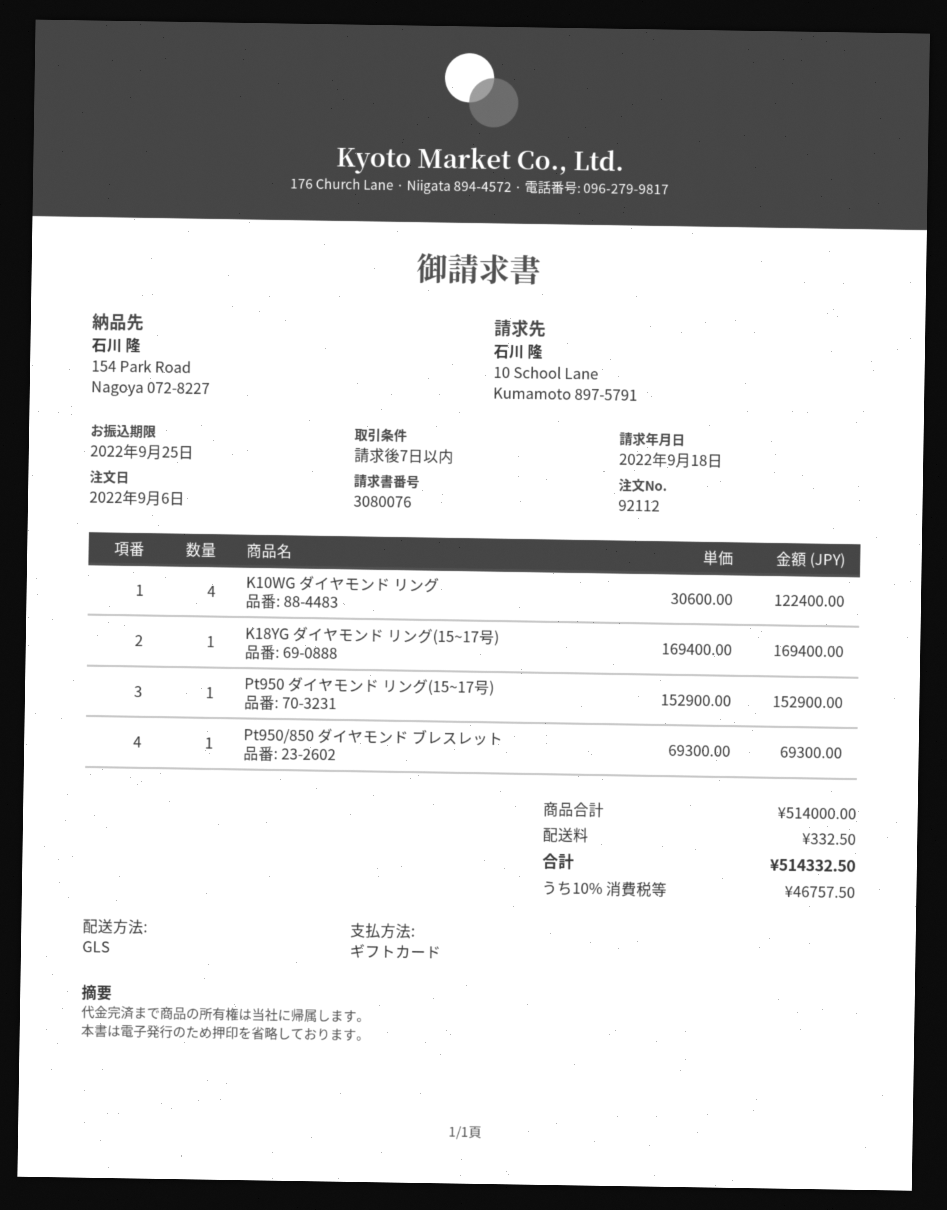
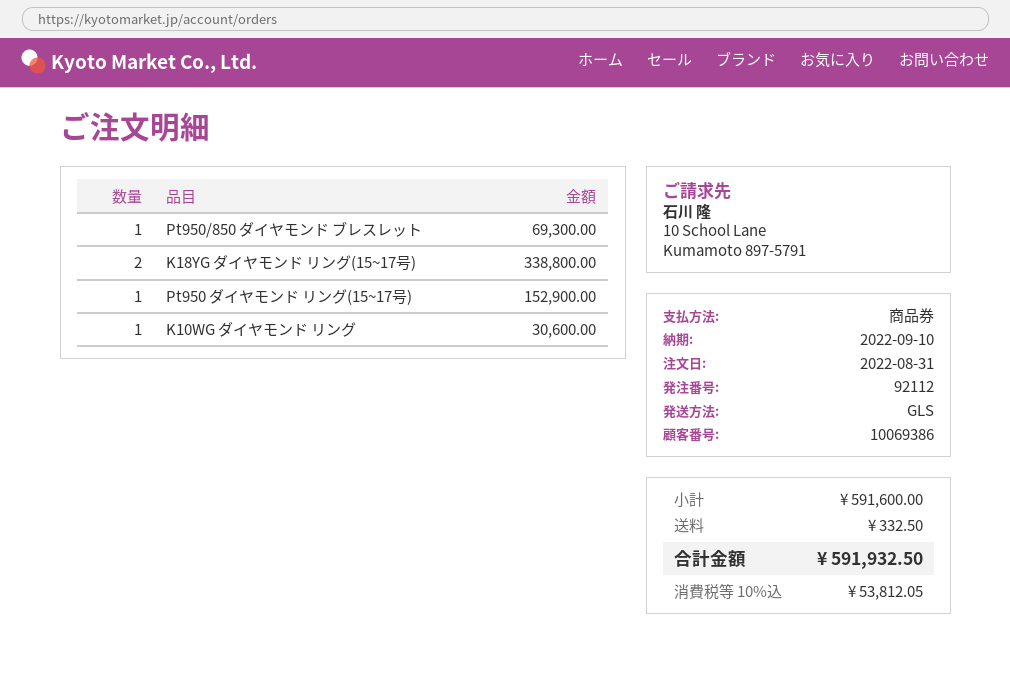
order date: 2022-09-06 -> 2022-08-31
K10WG ダイヤモンド リング: 4 for 122400.00 -> 1 for 30600.00
K18YG ダイヤモンド リング(15~17号): 1 for 169400.00 -> 2 for 338800.00
subtotal: 514000.00 -> 591600.00
tax: 10% = 46757.50 -> 10% = 53812.05
total: 514332.50 -> 591932.50

